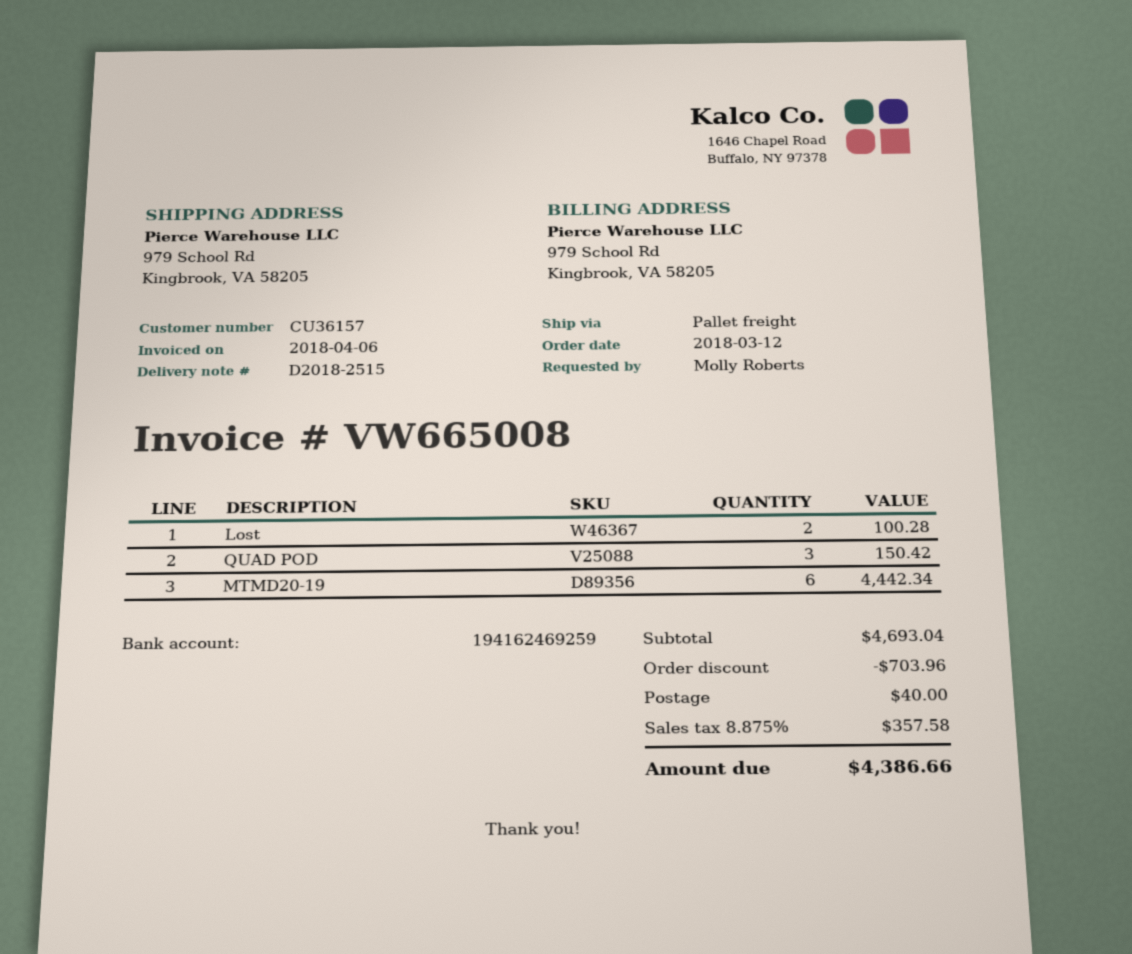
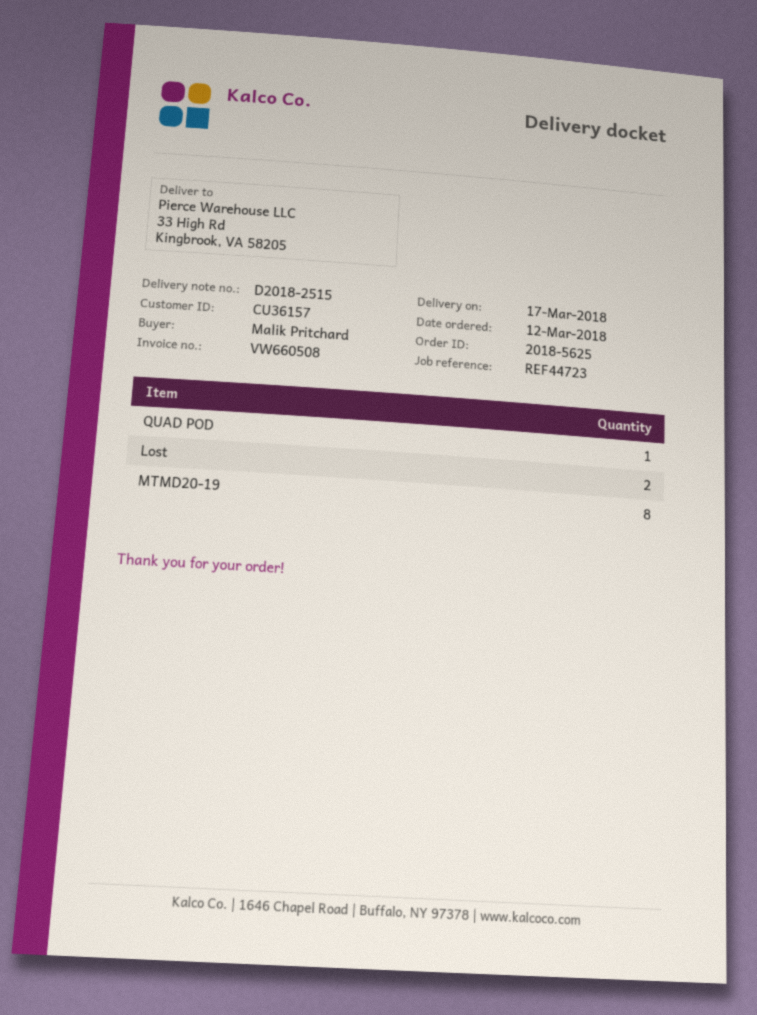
invoice number: VW665008 -> VW660508
ordered by: Molly Roberts -> Malik Pritchard
ship to: 979 School Rd, Kingbrook, VA 58205 -> 33 High Rd, Kingbrook, VA 58205
QUAD POD: 3 -> 1
MTMD20-19: 6 -> 8

